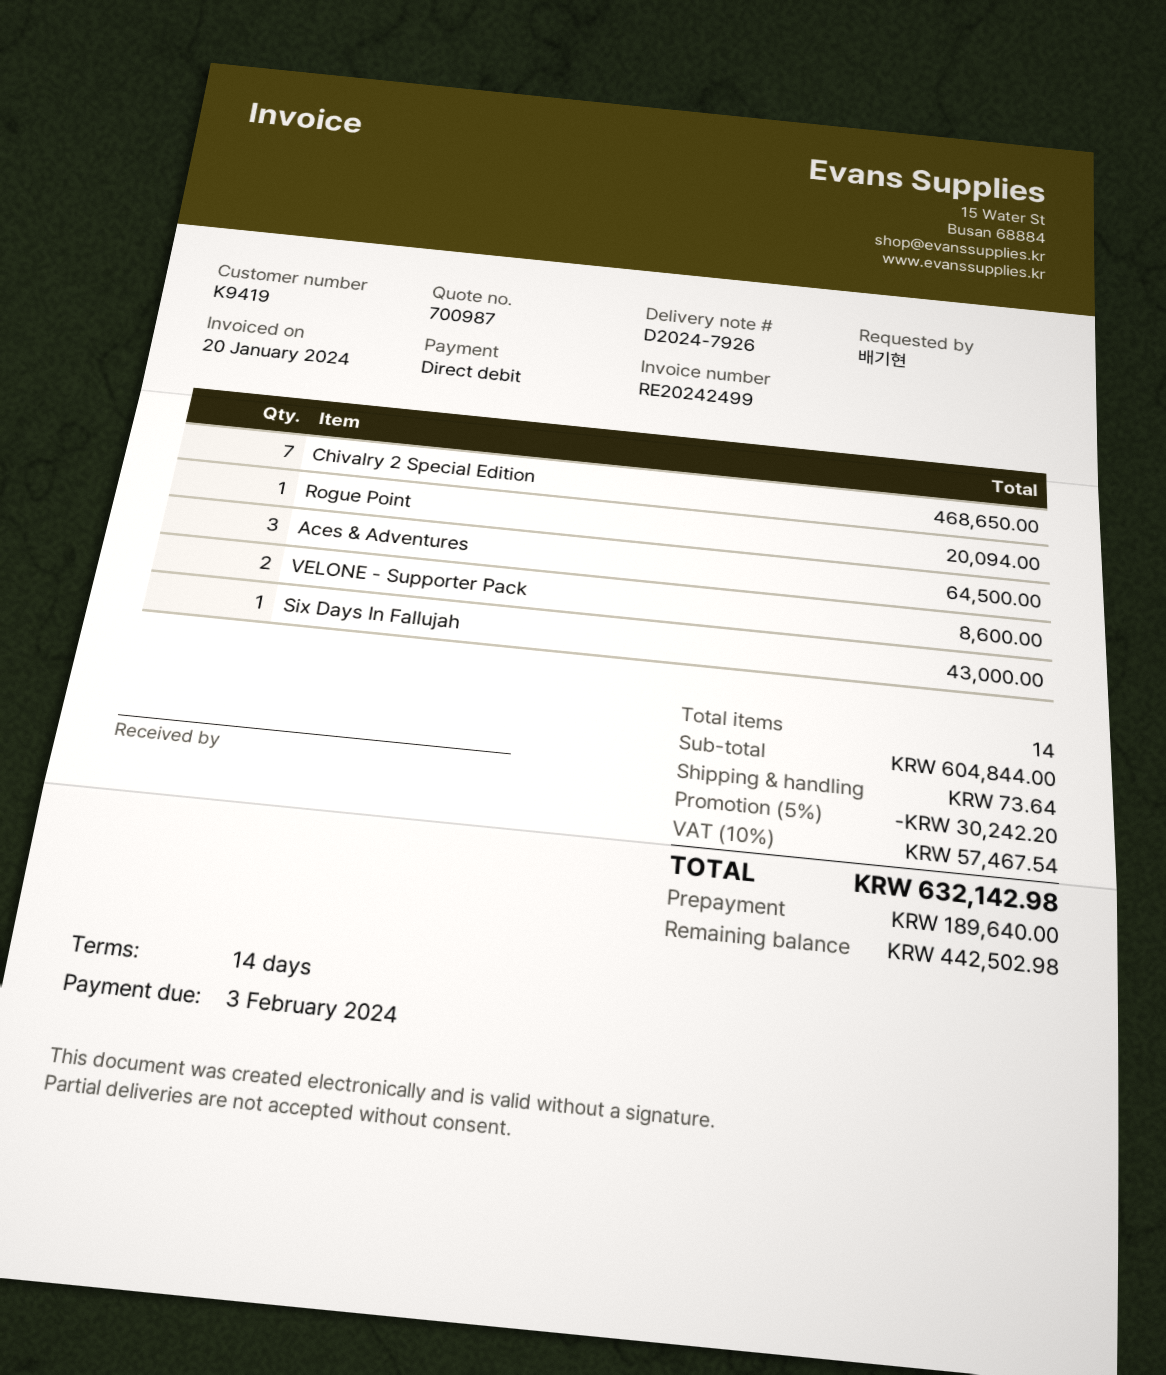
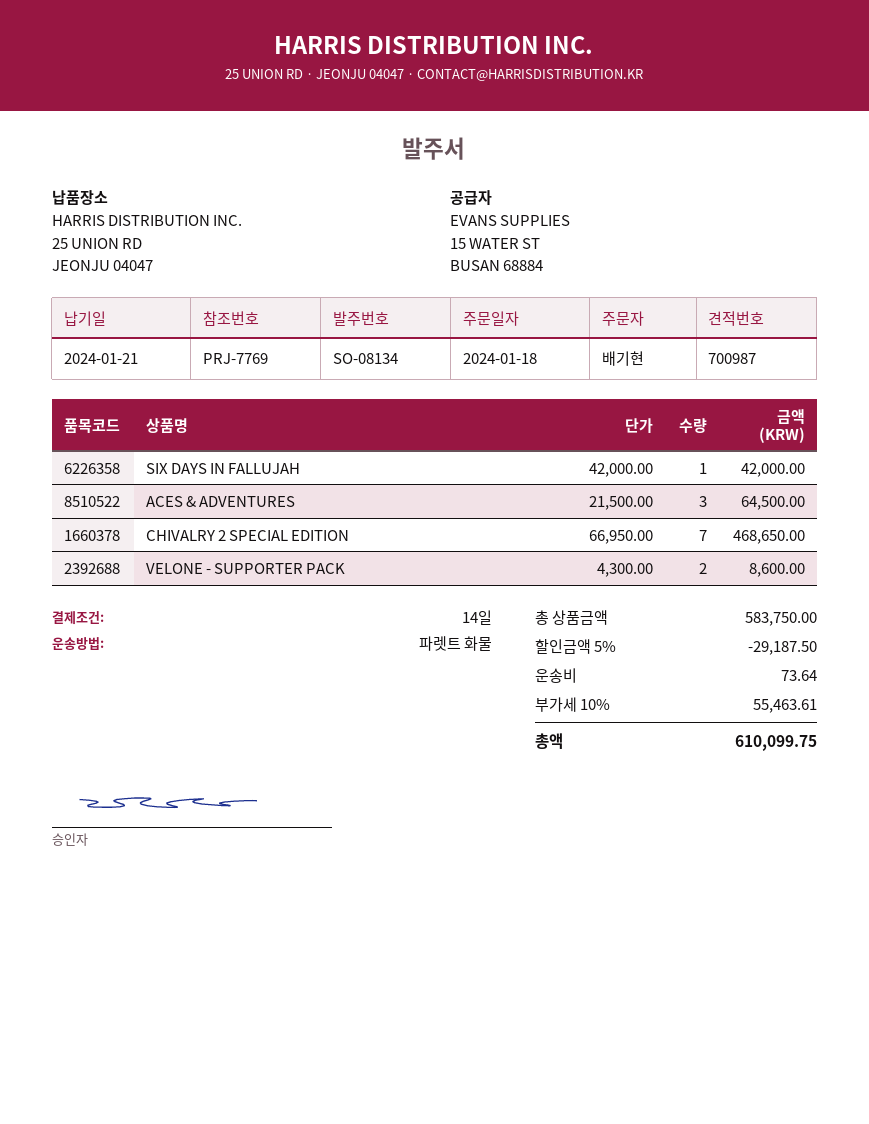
Rogue Point: 1 for 20094.00 -> none
Six Days In Fallujah: 1 for 43000.00 -> 1 for 42000.00
subtotal: 604844.00 -> 583750.00
discount: 5% = 30242.20 -> 5% = 29187.50
tax: 10% = 57467.54 -> 10% = 55463.61
total: 632142.98 -> 610099.75

